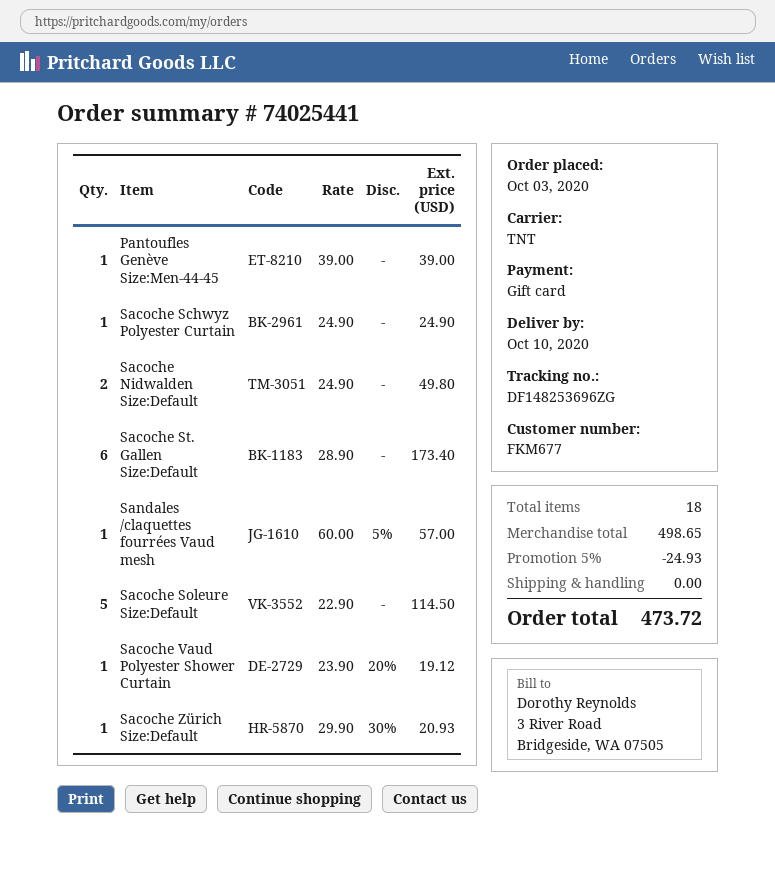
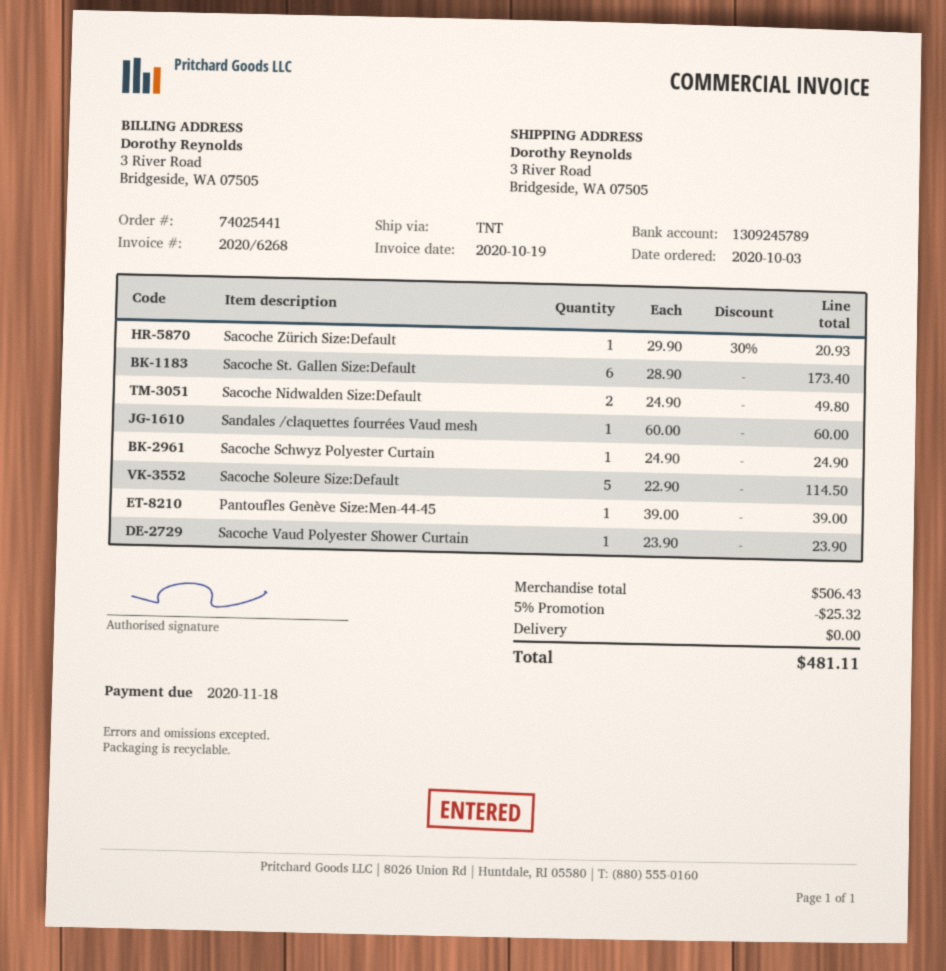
Sandales /claquettes fourrées Vaud mesh: 1 x 60.00 - 5% = 57.00 -> 1 x 60.00 = 60.00
Sacoche Vaud Polyester Shower Curtain: 1 x 23.90 - 20% = 19.12 -> 1 x 23.90 = 23.90
subtotal: 498.65 -> 506.43
discount: 5% = 24.93 -> 5% = 25.32
total: 473.72 -> 481.11

